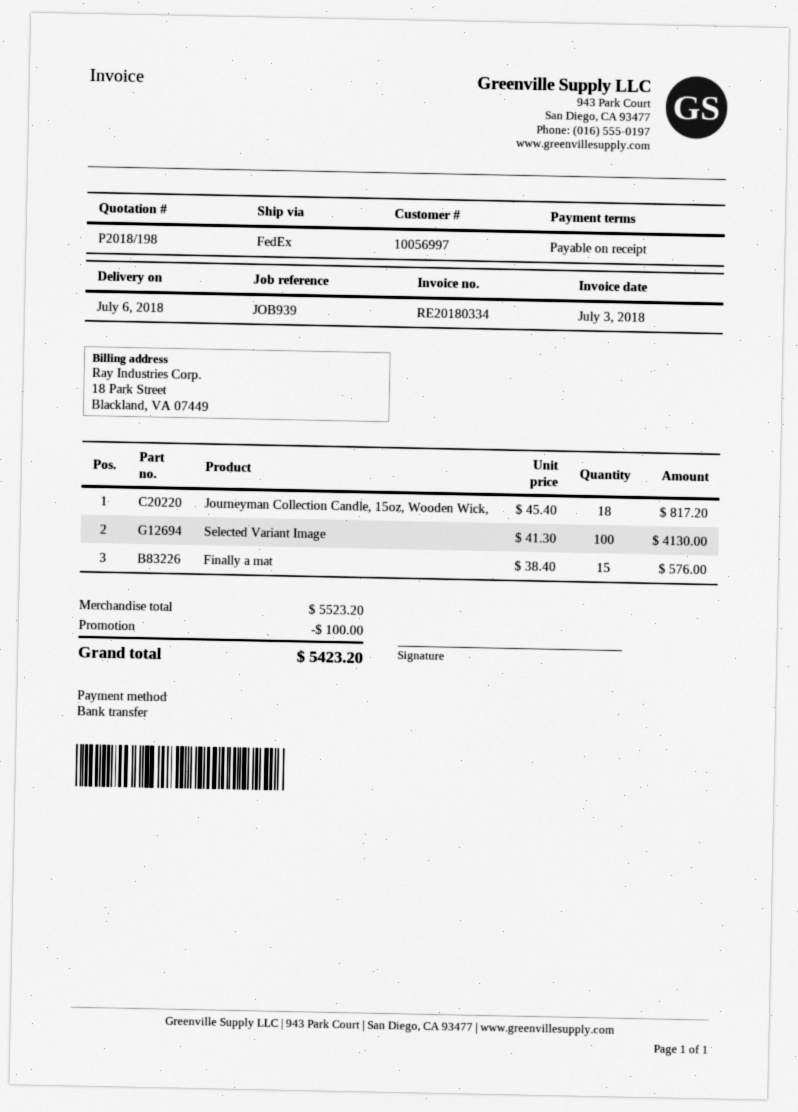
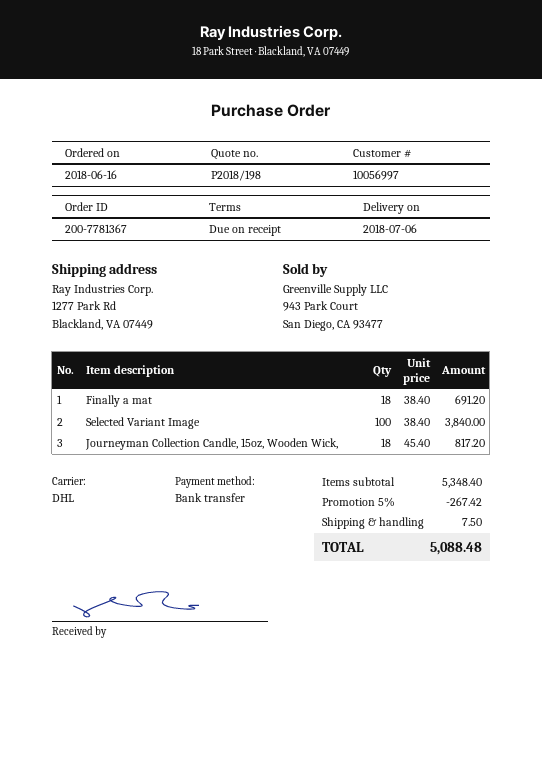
shipping method: FedEx -> DHL
Selected Variant Image: 100 x 41.30 = 4130.00 -> 100 x 38.40 = 3840.00
Finally a mat: 15 x 38.40 = 576.00 -> 18 x 38.40 = 691.20
subtotal: 5523.20 -> 5348.40
discount: 100.00 -> 267.42
shipping: none -> 7.50
total: 5423.20 -> 5088.48

